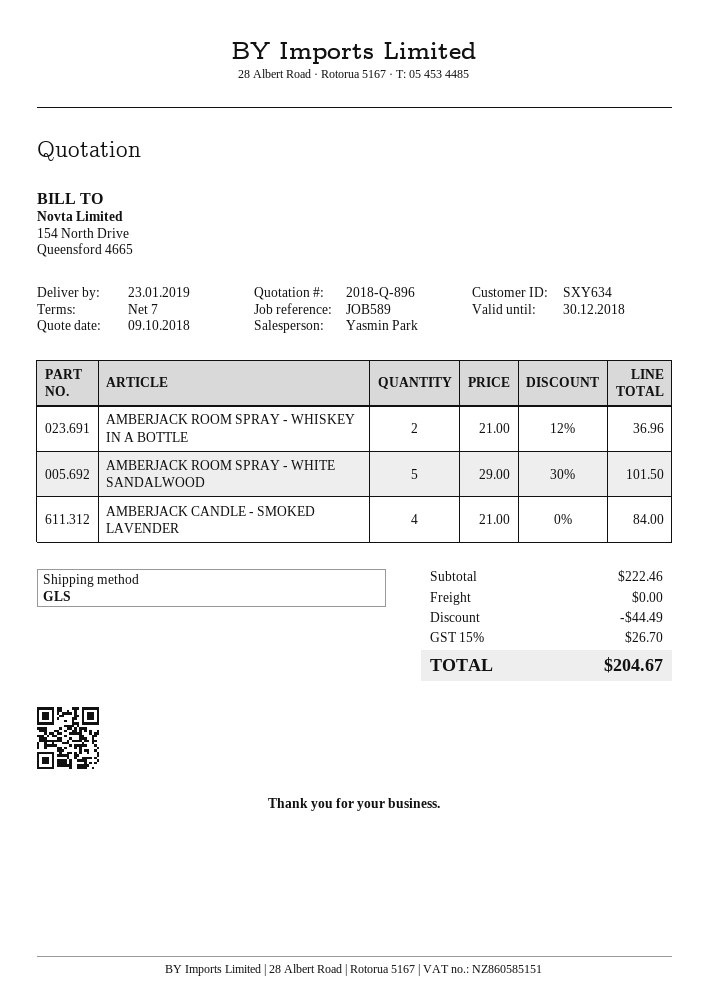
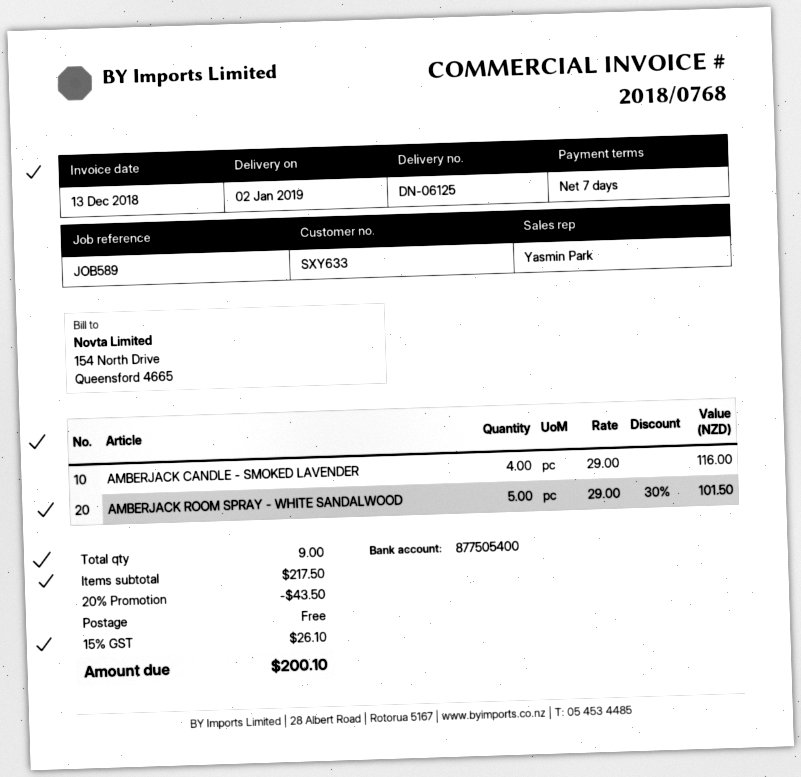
delivery date: 2019-01-23 -> 2019-01-02
customer number: SXY634 -> SXY633
AMBERJACK ROOM SPRAY - WHISKEY IN A BOTTLE: 2 x 21.00 - 12% = 36.96 -> none
AMBERJACK CANDLE - SMOKED LAVENDER: 4 x 21.00 = 84.00 -> 4 x 29.00 = 116.00
subtotal: 222.46 -> 217.50
discount: 44.49 -> 43.50
tax: 15% = 26.70 -> 15% = 26.10
total: 204.67 -> 200.10

